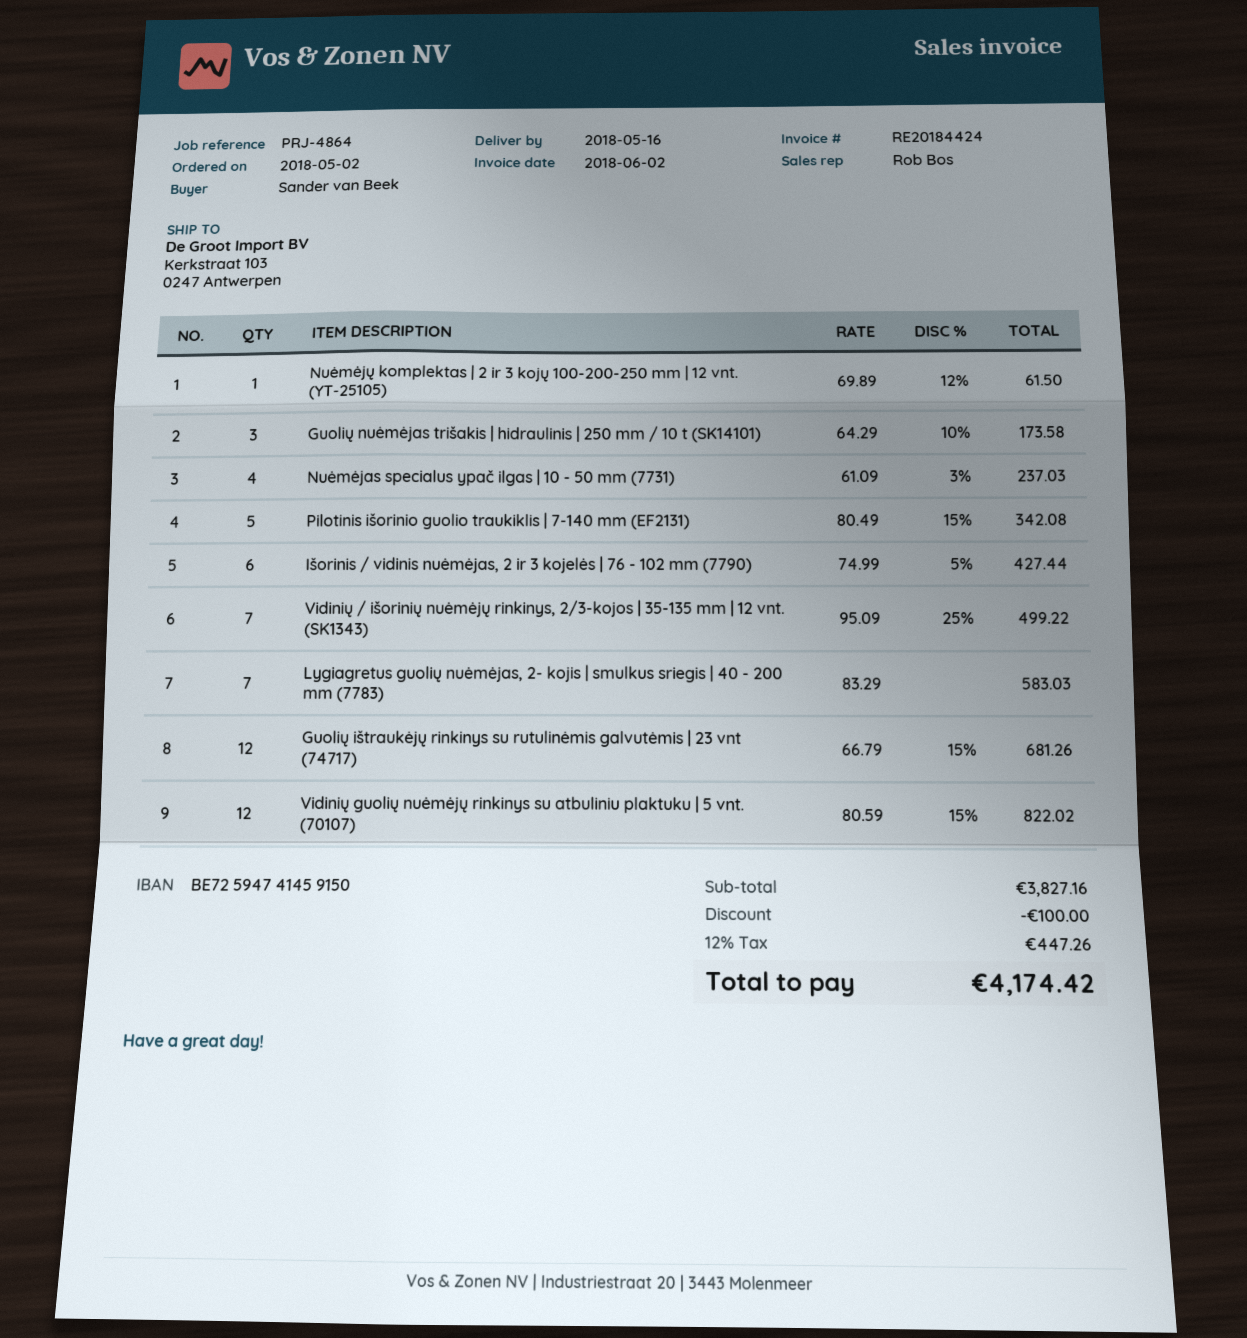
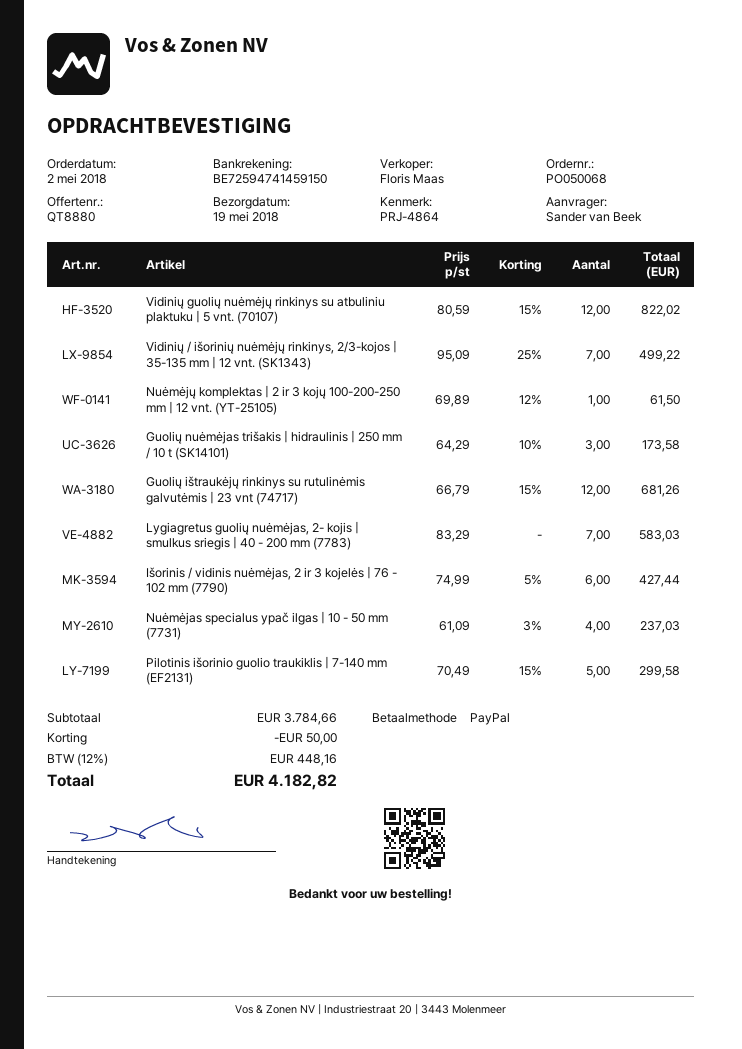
delivery date: 2018-05-16 -> 2018-05-19
sales rep: Rob Bos -> Floris Maas
Pilotinis išorinio guolio traukiklis | 7-140 mm (EF2131): 5 x 80.49 - 15% = 342.08 -> 5 x 70.49 - 15% = 299.58
subtotal: 3827.16 -> 3784.66
discount: 100.00 -> 50.00
tax: 12% = 447.26 -> 12% = 448.16
total: 4174.42 -> 4182.82

